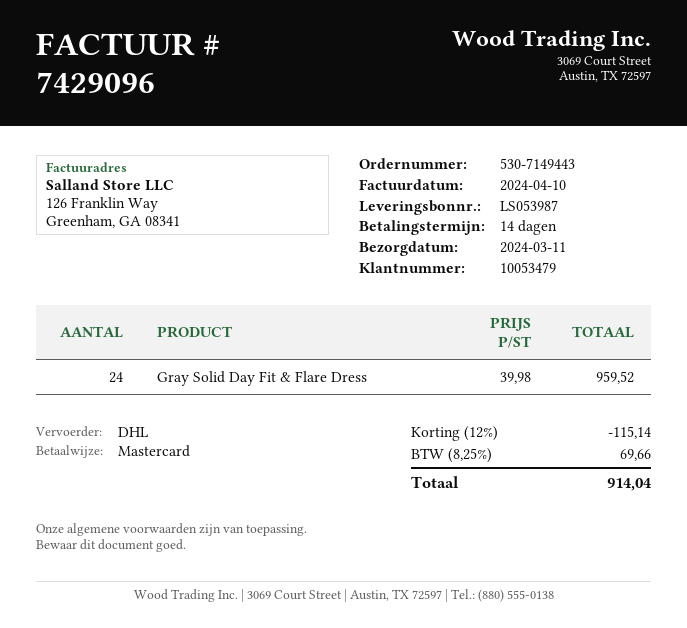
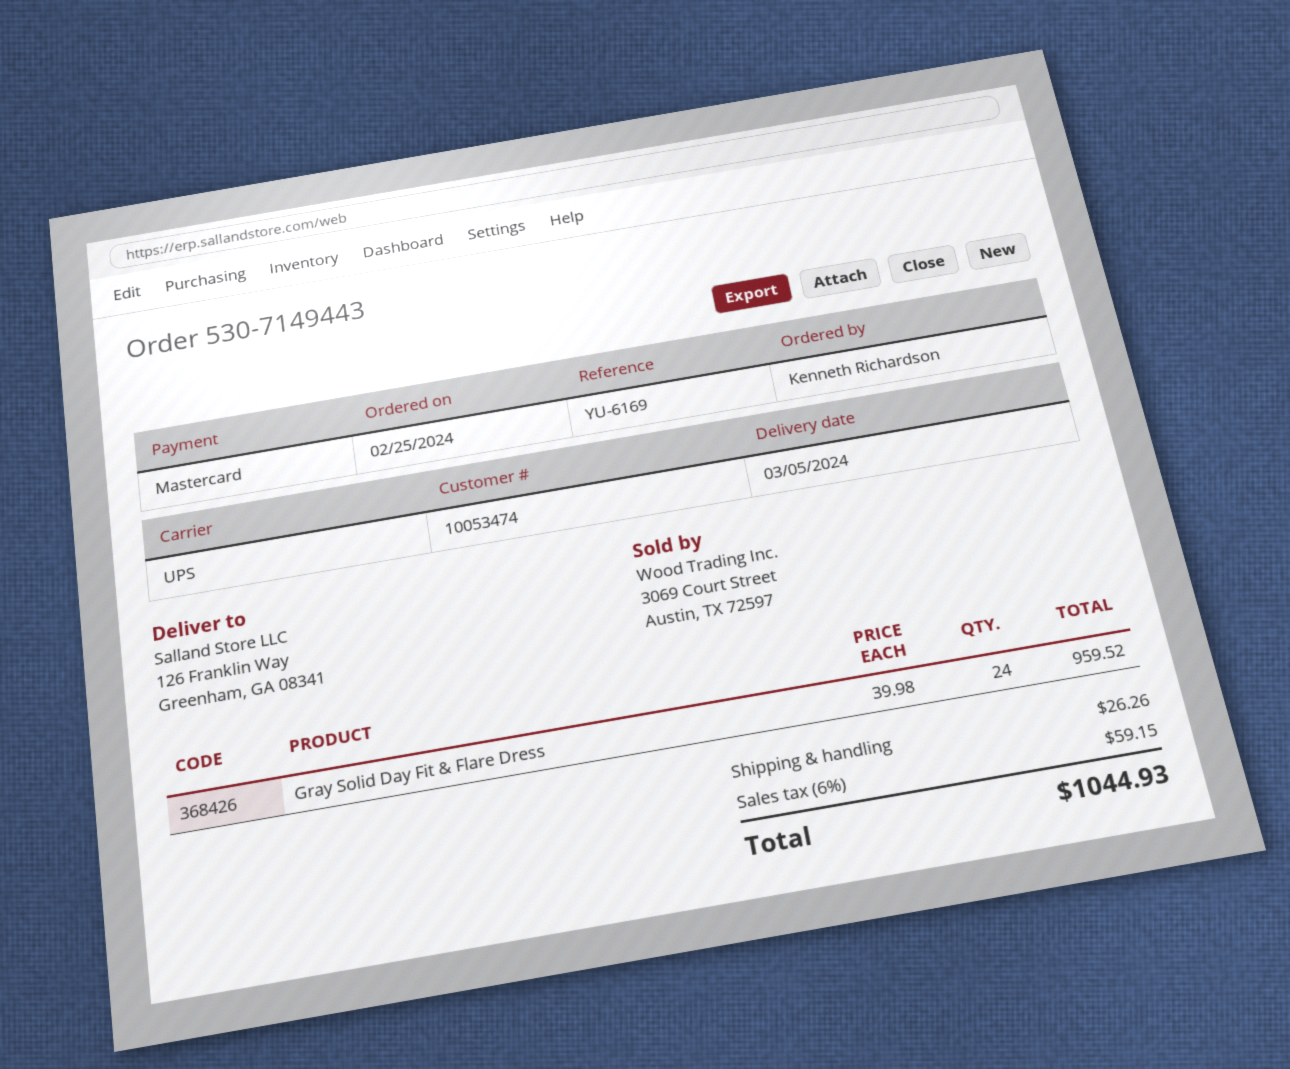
delivery date: 2024-03-11 -> 2024-03-05
customer number: 10053479 -> 10053474
shipping method: DHL -> UPS
discount: 12% = 115.14 -> none
shipping: none -> 26.26
tax: 8.25% = 69.66 -> 6% = 59.15
total: 914.04 -> 1044.93

